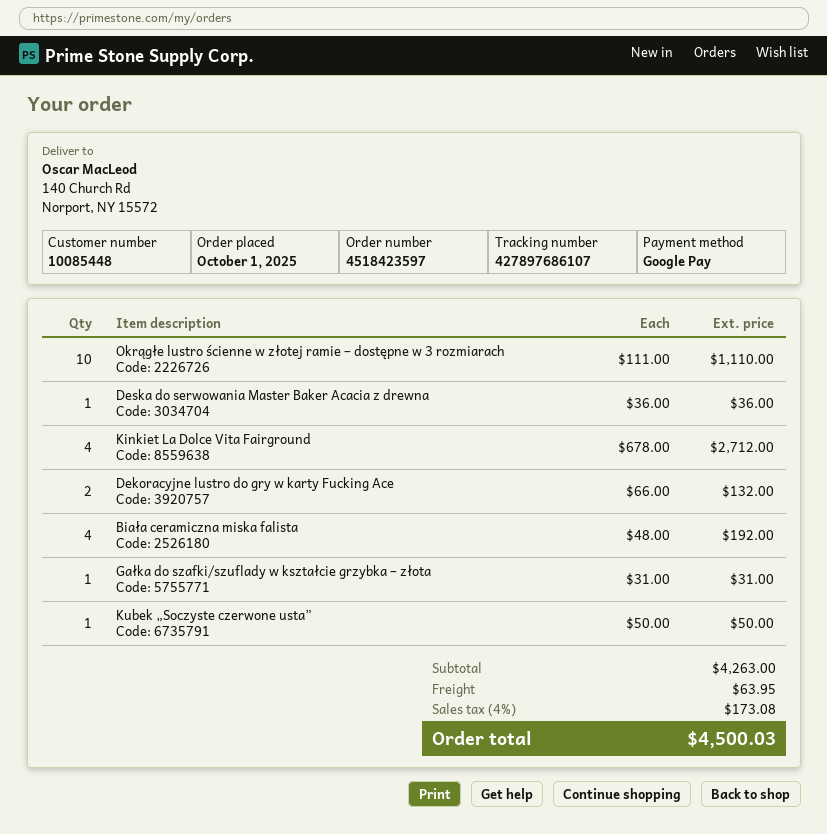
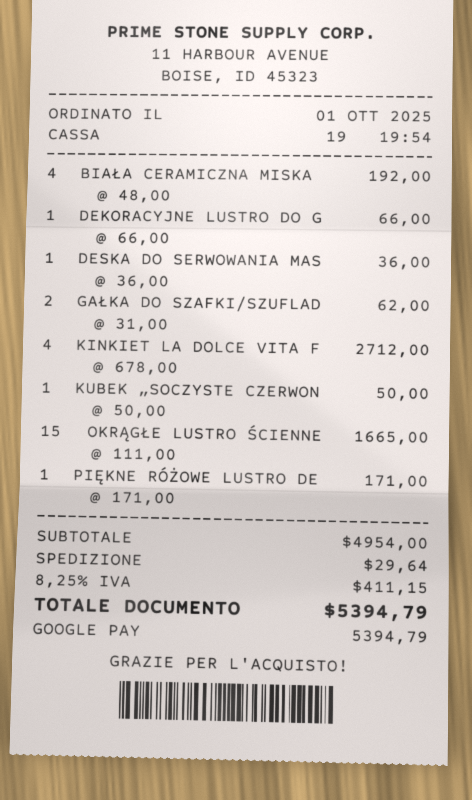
Okrągłe lustro ścienne w złotej ramie – dostępne w 3 rozmiarach: 10 x 111.00 = 1110.00 -> 15 x 111.00 = 1665.00
Dekoracyjne lustro do gry w karty Fucking Ace: 2 x 66.00 = 132.00 -> 1 x 66.00 = 66.00
Gałka do szafki/szuflady w kształcie grzybka – złota: 1 x 31.00 = 31.00 -> 2 x 31.00 = 62.00
PIĘKNE RÓŻOWE LUSTRO DE: none -> 1 x 171.00 = 171.00
subtotal: 4263.00 -> 4954.00
shipping: 63.95 -> 29.64
tax: 4% = 173.08 -> 8.25% = 411.15
total: 4500.03 -> 5394.79

